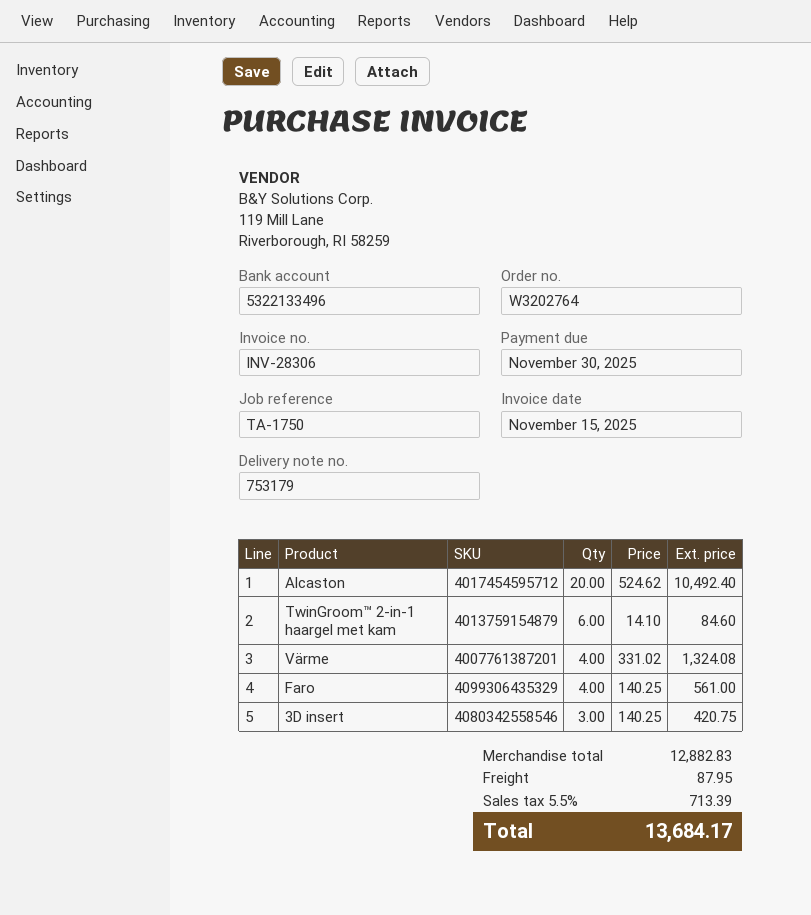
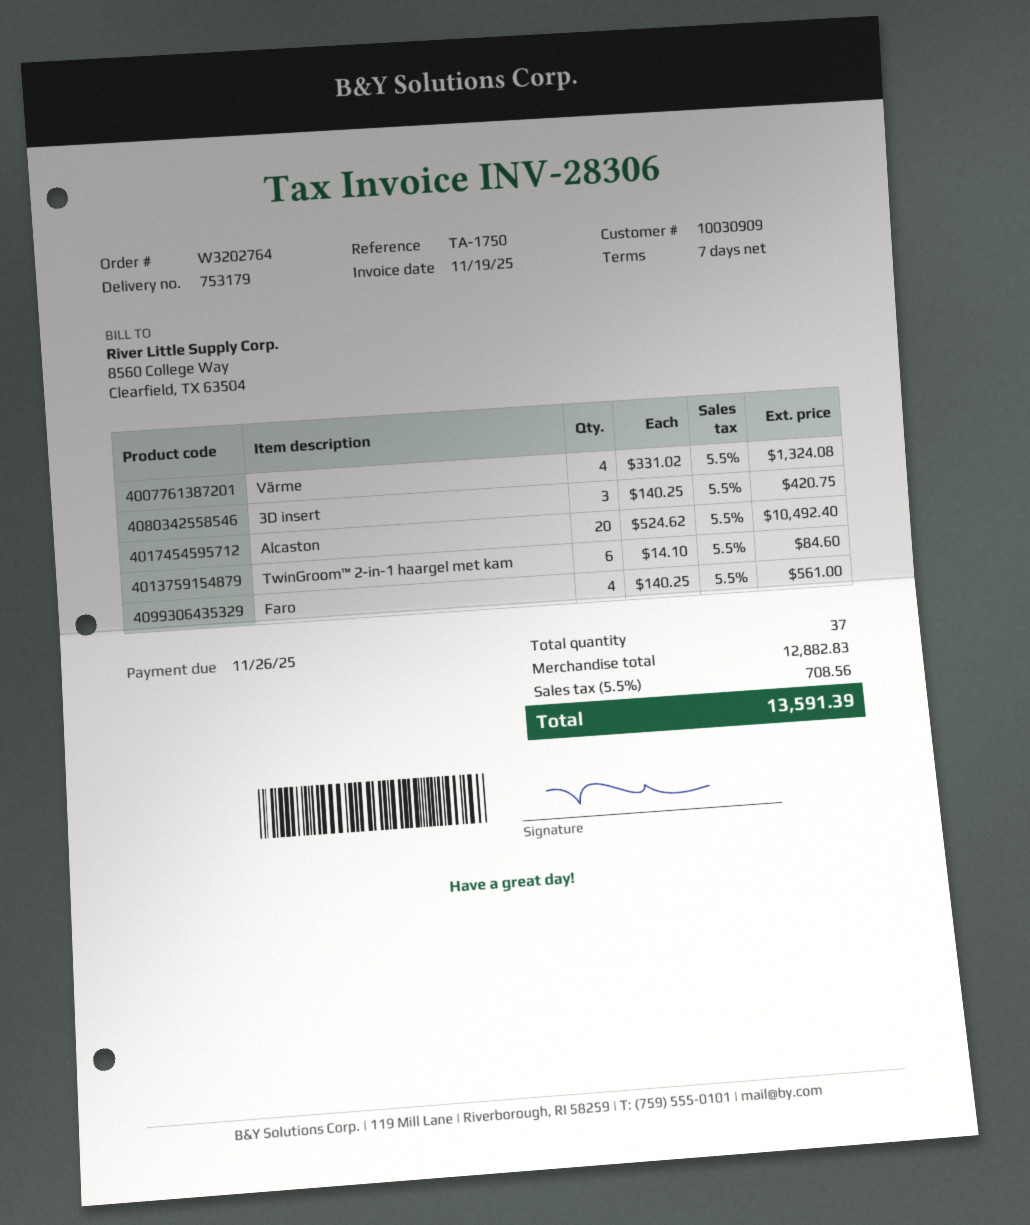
invoice date: 2025-11-15 -> 2025-11-19
due date: 2025-11-30 -> 2025-11-26
shipping: 87.95 -> none
tax: 5.5% = 713.39 -> 5.5% = 708.56
total: 13684.17 -> 13591.39

